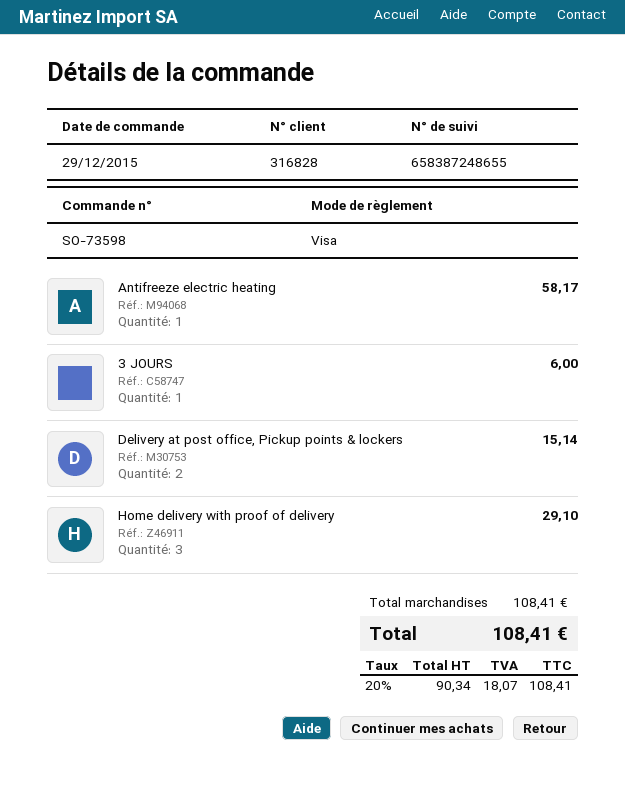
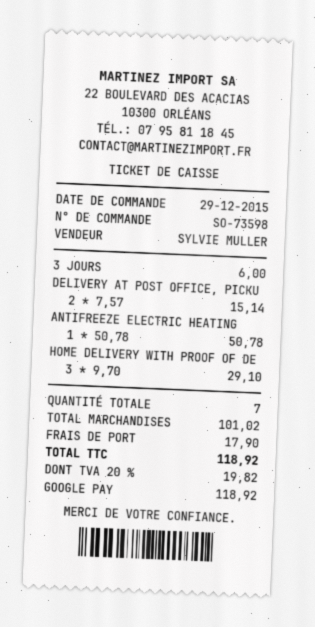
payment method: Visa -> Google Pay
Antifreeze electric heating: 1 for 58.17 -> 1 for 50.78
subtotal: 108.41 -> 101.02
shipping: none -> 17.90
tax: 20% = 18.07 -> 20% = 19.82
total: 108.41 -> 118.92

